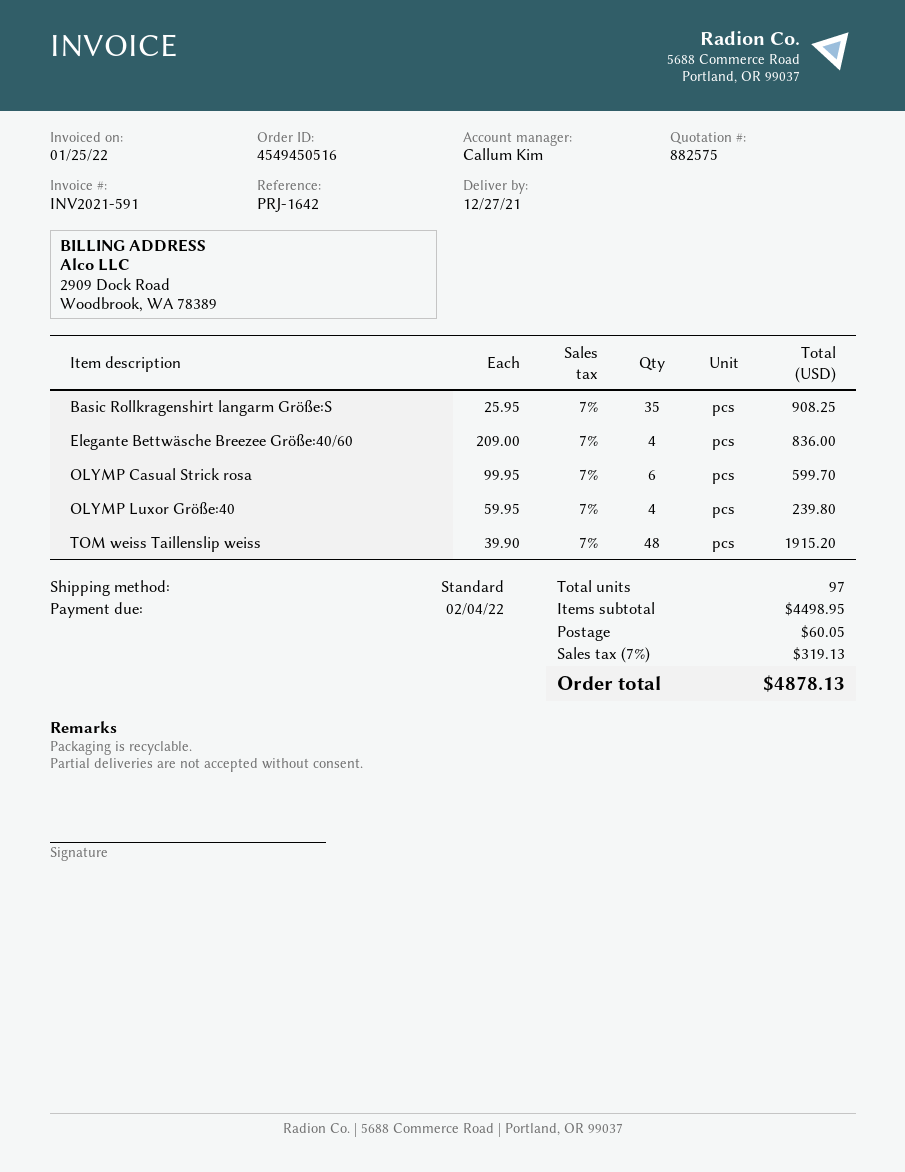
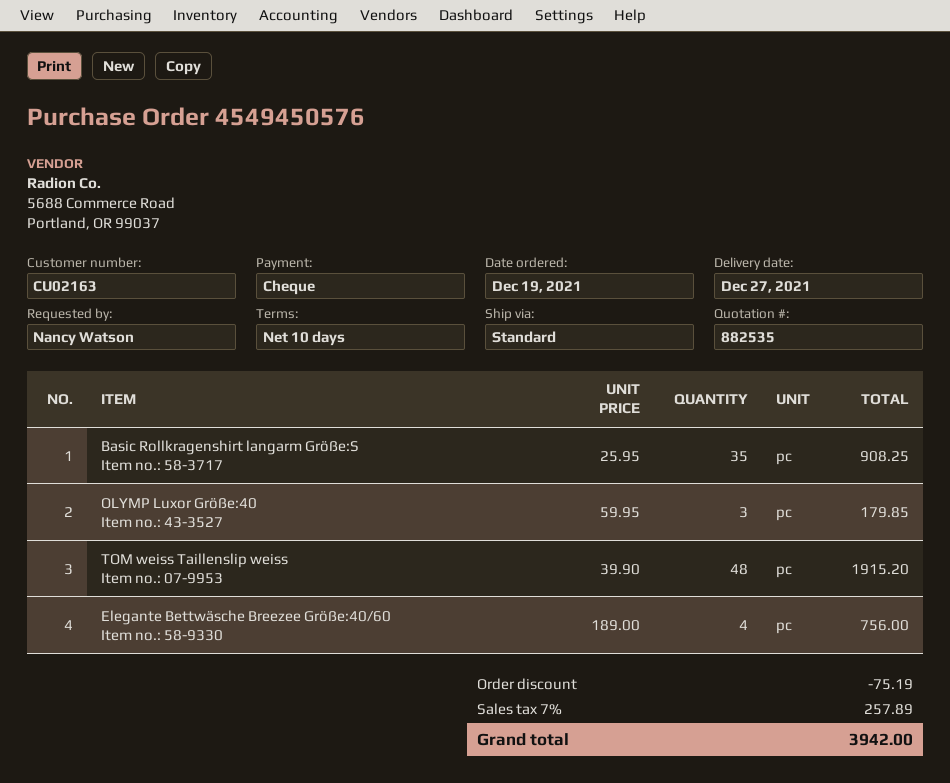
quote number: 882575 -> 882535
order number: 4549450516 -> 4549450576
Elegante Bettwäsche Breezee Größe:40/60: 4 x 209.00 = 836.00 -> 4 x 189.00 = 756.00
OLYMP Casual Strick rosa: 6 x 99.95 = 599.70 -> none
OLYMP Luxor Größe:40: 4 x 59.95 = 239.80 -> 3 x 59.95 = 179.85
discount: none -> 75.19
shipping: 60.05 -> none
tax: 7% = 319.13 -> 7% = 257.89
total: 4878.13 -> 3942.00

